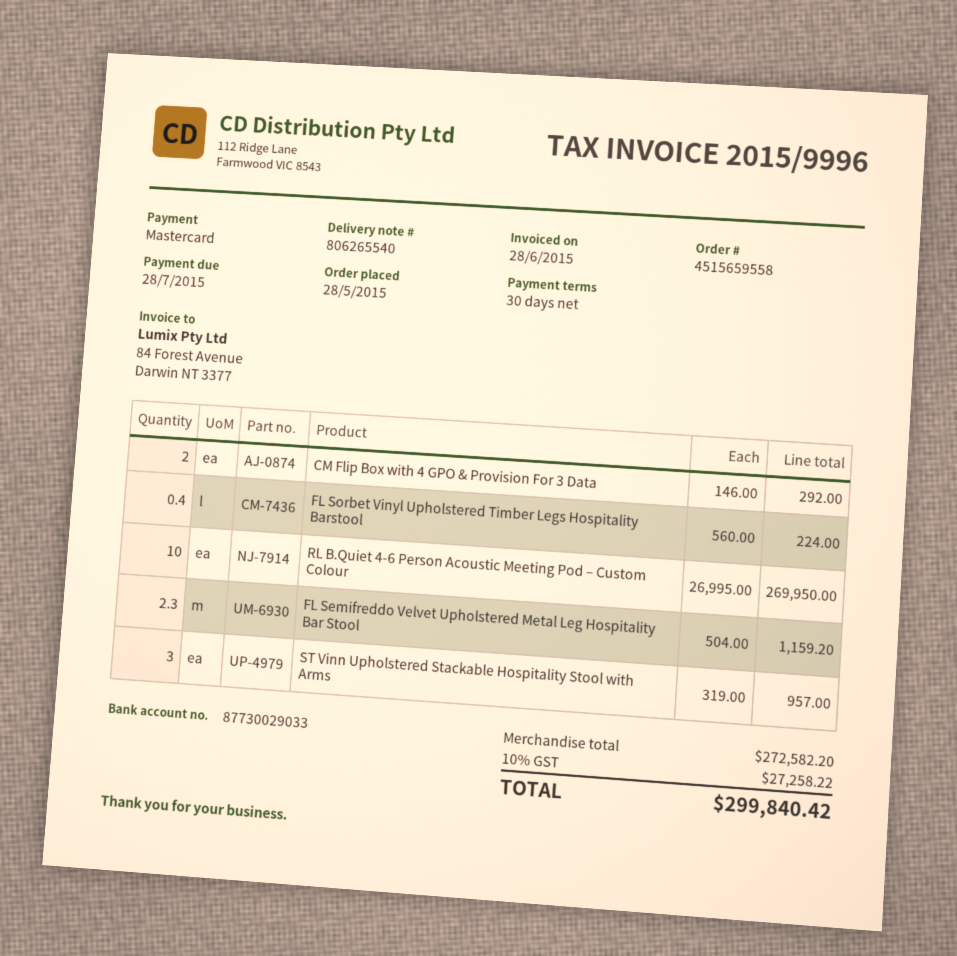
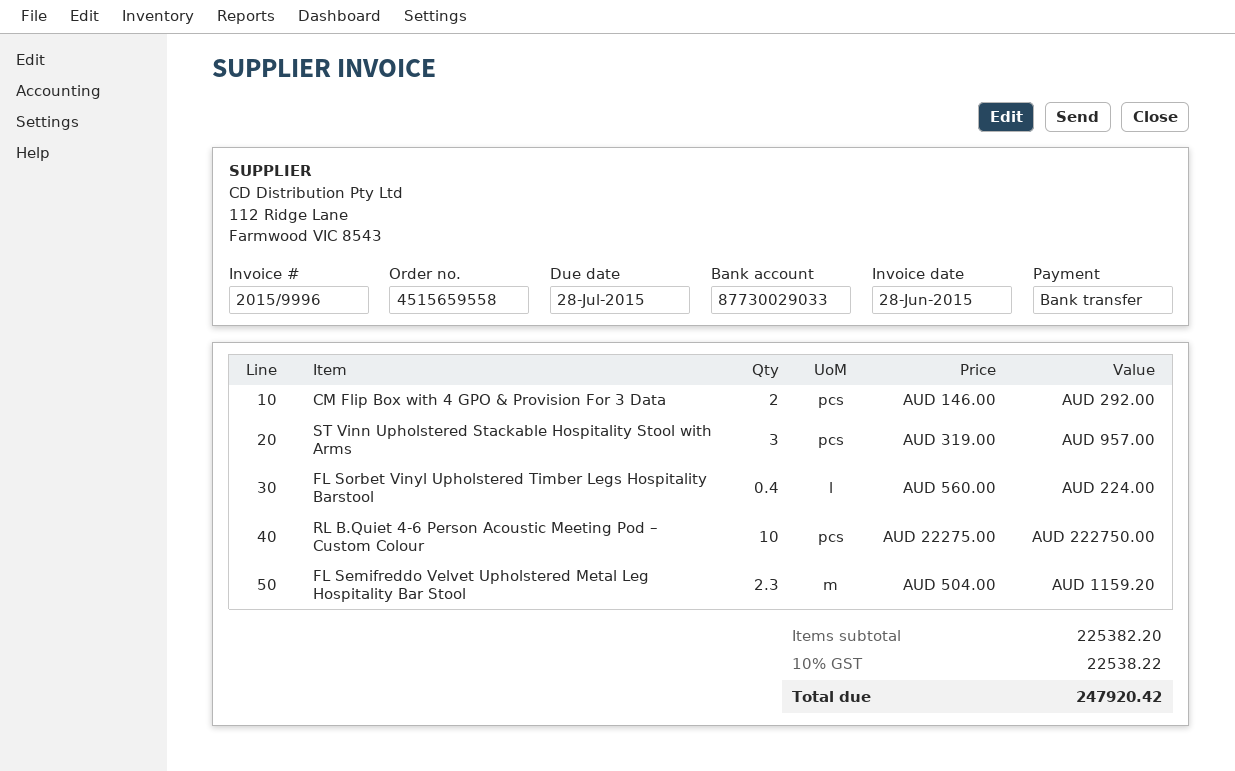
payment method: Mastercard -> bank transfer
RL B.Quiet 4-6 Person Acoustic Meeting Pod – Custom Colour: 10 x 26995.00 = 269950.00 -> 10 x 22275.00 = 222750.00
subtotal: 272582.20 -> 225382.20
tax: 10% = 27258.22 -> 10% = 22538.22
total: 299840.42 -> 247920.42

